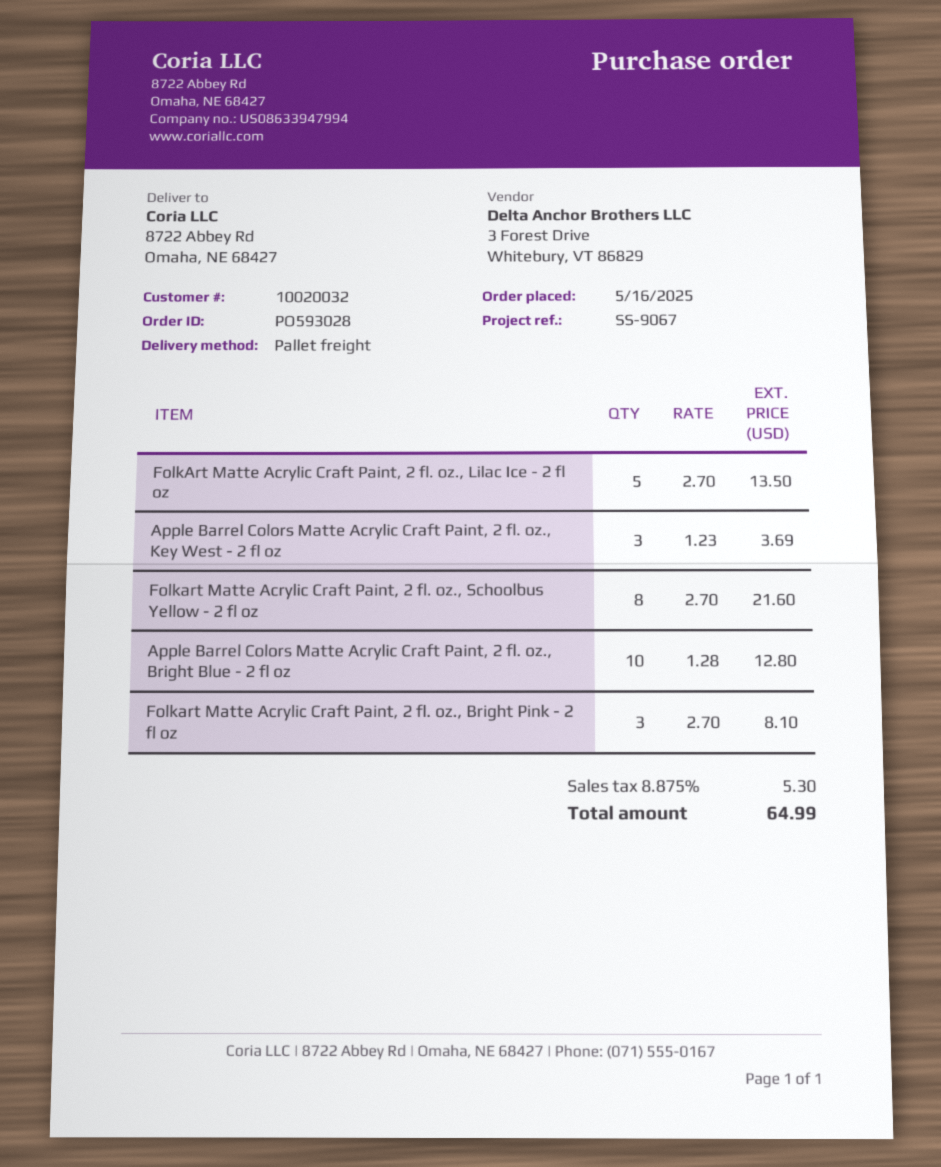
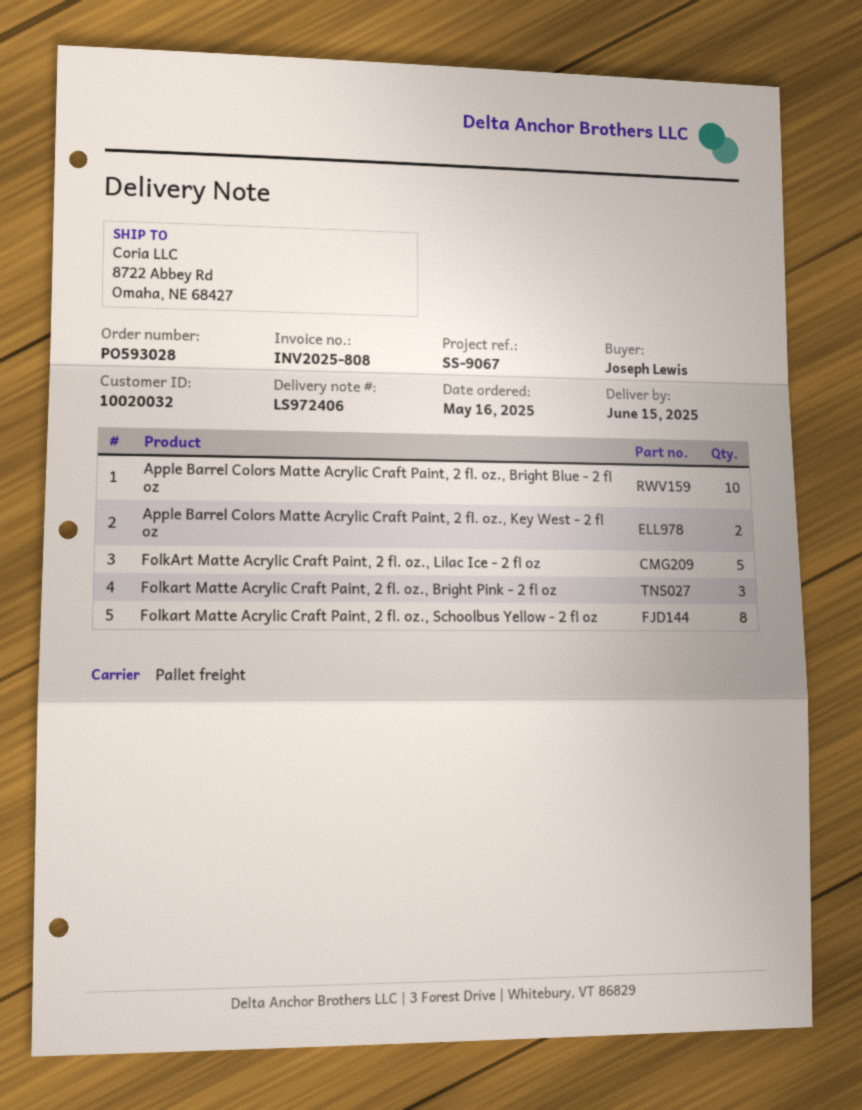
Apple Barrel Colors Matte Acrylic Craft Paint, 2 fl. oz., Key West - 2 fl oz: 3 -> 2

